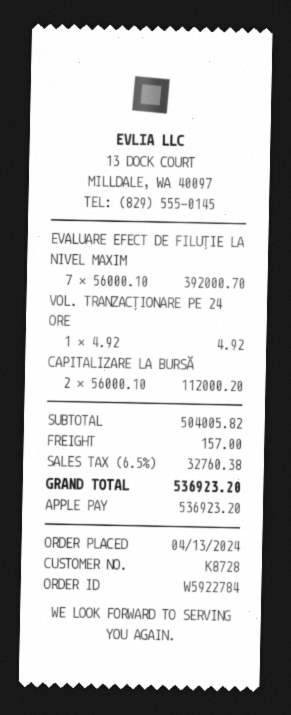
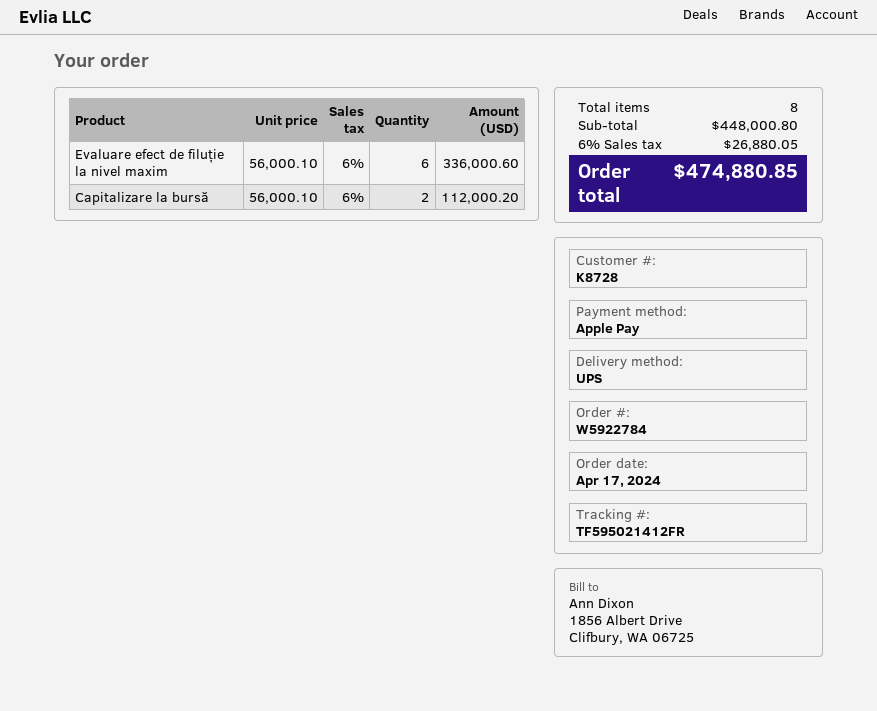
order date: 2024-04-13 -> 2024-04-17
EVALUARE EFECT DE FILUȚIE LA NIVEL MAXIM: 7 x 56000.10 = 392000.70 -> 6 x 56000.10 = 336000.60
VOL. TRANZACȚIONARE PE 24 ORE: 1 x 4.92 = 4.92 -> none
subtotal: 504005.82 -> 448000.80
shipping: 157.00 -> none
tax: 6.5% = 32760.38 -> 6% = 26880.05
total: 536923.20 -> 474880.85

